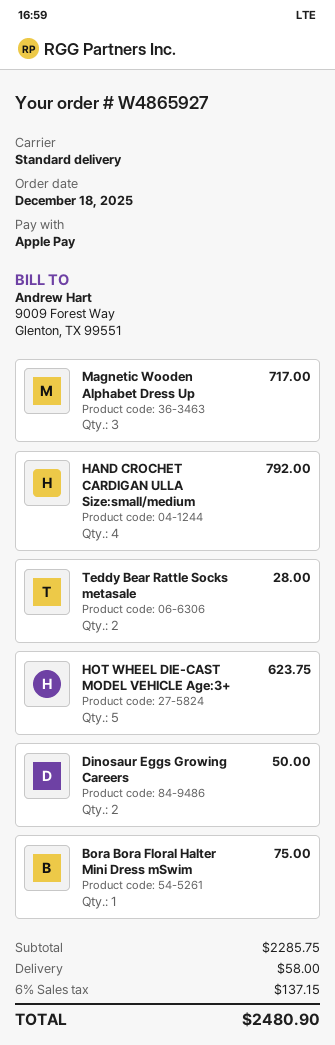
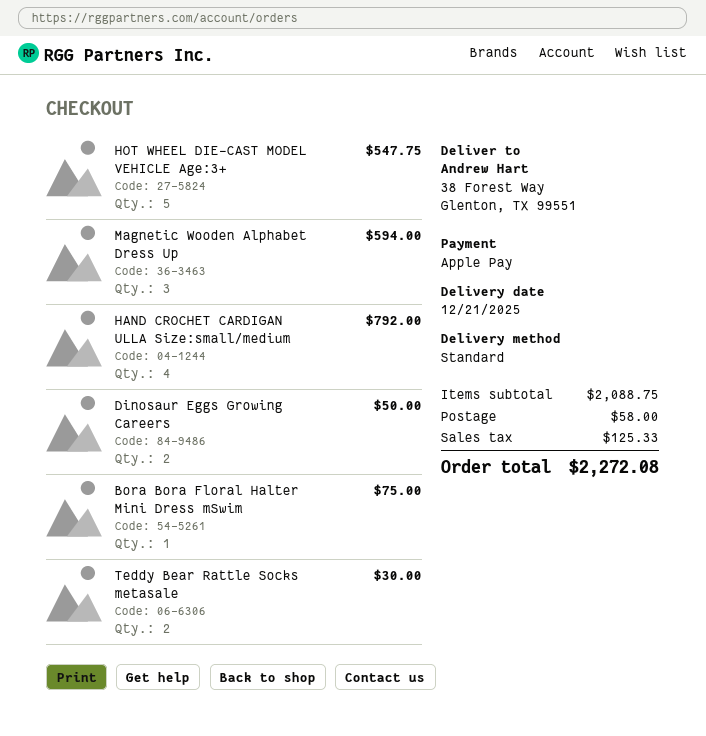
Magnetic Wooden Alphabet Dress Up: 3 for 717.00 -> 3 for 594.00
Teddy Bear Rattle Socks metasale: 2 for 28.00 -> 2 for 30.00
HOT WHEEL DIE-CAST MODEL VEHICLE Age:3+: 5 for 623.75 -> 5 for 547.75
subtotal: 2285.75 -> 2088.75
tax: 137.15 -> 125.33
total: 2480.90 -> 2272.08

